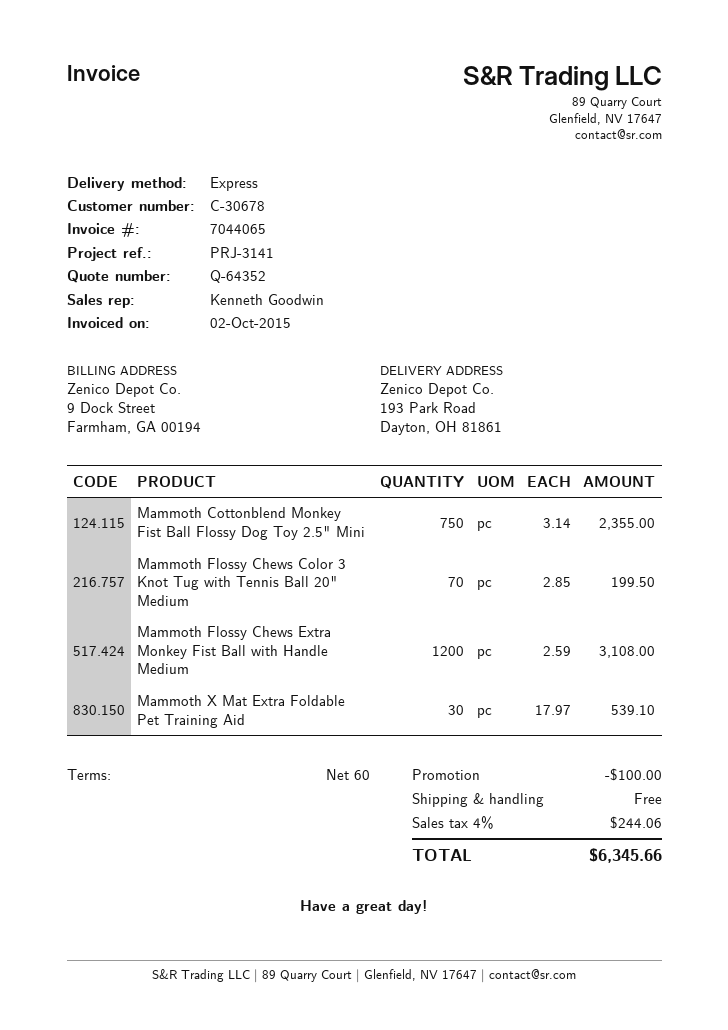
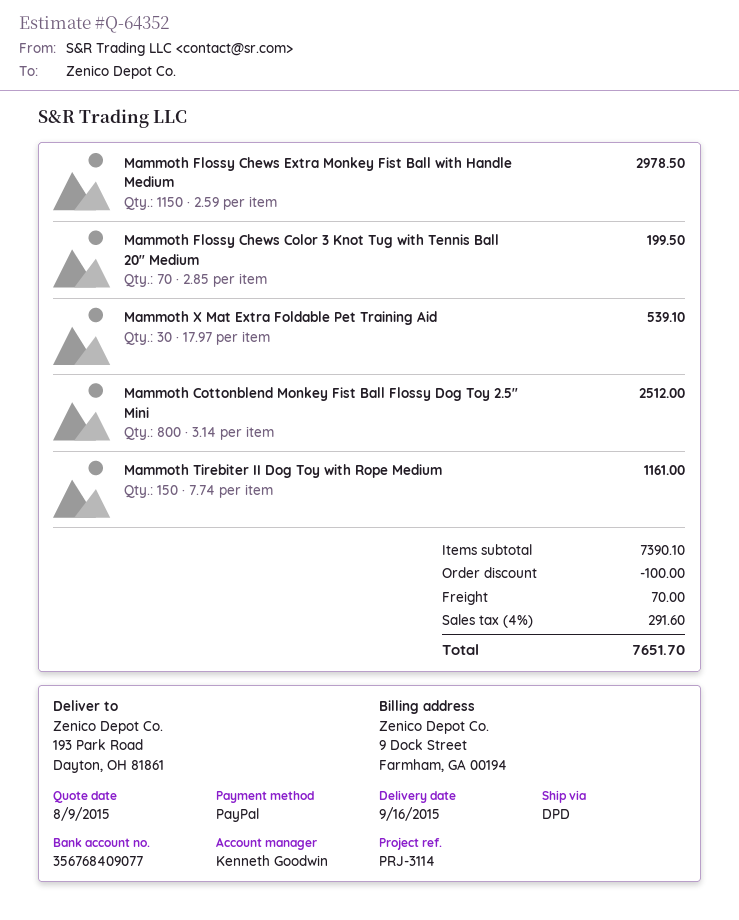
reference: PRJ-3141 -> PRJ-3114
shipping method: express -> DPD
Mammoth Cottonblend Monkey Fist Ball Flossy Dog Toy 2.5" Mini: 750 x 3.14 = 2355.00 -> 800 x 3.14 = 2512.00
Mammoth Flossy Chews Extra Monkey Fist Ball with Handle Medium: 1200 x 2.59 = 3108.00 -> 1150 x 2.59 = 2978.50
Mammoth Tirebiter II Dog Toy with Rope Medium: none -> 150 x 7.74 = 1161.00
shipping: 0.00 -> 70.00
tax: 4% = 244.06 -> 4% = 291.60
total: 6345.66 -> 7651.70

